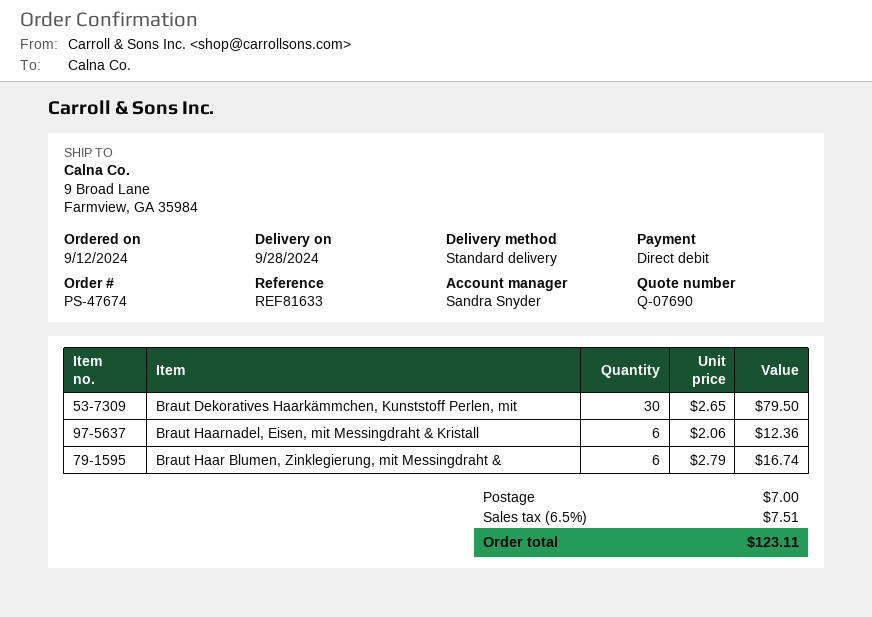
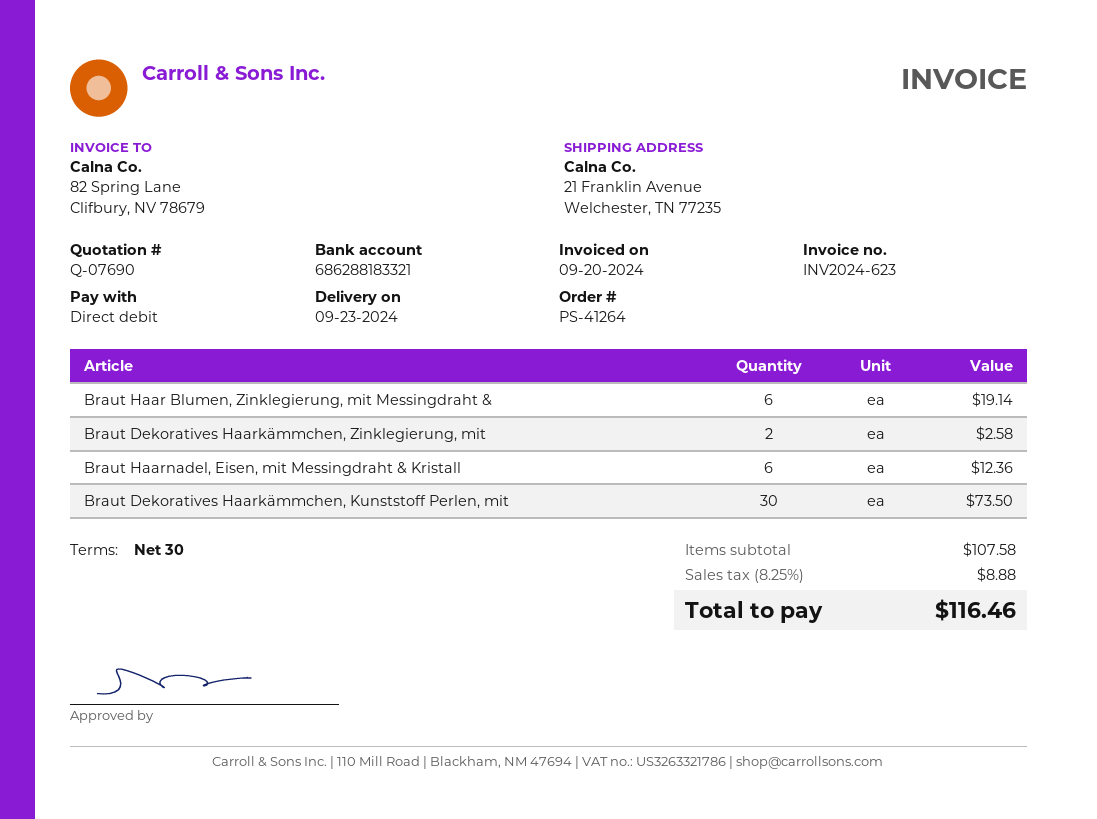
order number: PS-47674 -> PS-41264
delivery date: 2024-09-28 -> 2024-09-23
ship to: 9 Broad Lane, Farmview, GA 35984 -> 21 Franklin Avenue, Welchester, TN 77235
Braut Dekoratives Haarkämmchen, Kunststoff Perlen, mit: 30 for 79.50 -> 30 for 73.50
Braut Haar Blumen, Zinklegierung, mit Messingdraht &: 6 for 16.74 -> 6 for 19.14
Braut Dekoratives Haarkämmchen, Zinklegierung, mit: none -> 2 for 2.58
shipping: 7.00 -> none
tax: 6.5% = 7.51 -> 8.25% = 8.88
total: 123.11 -> 116.46

